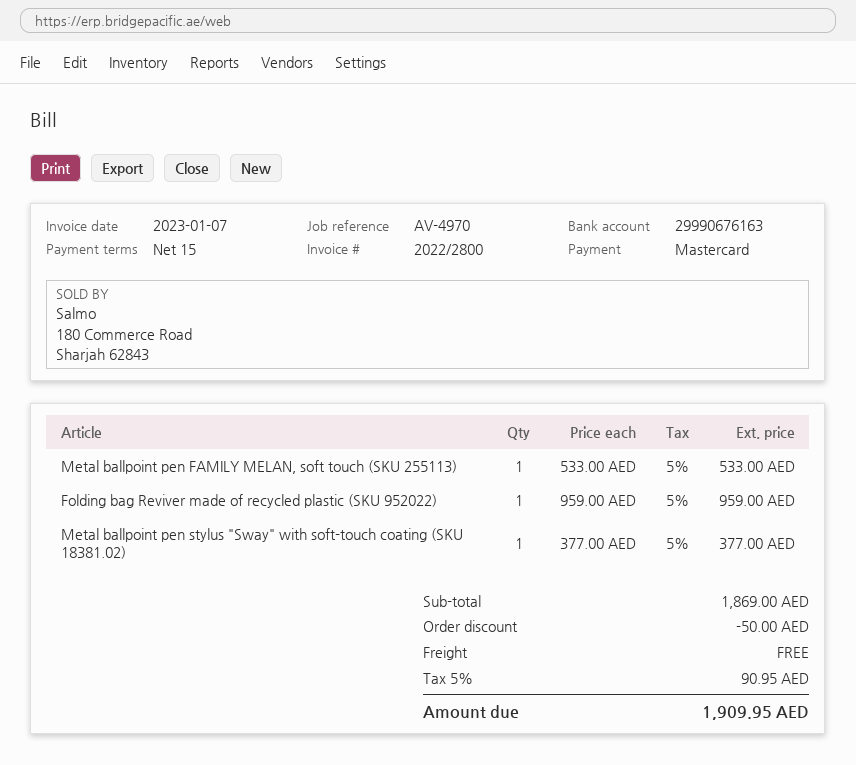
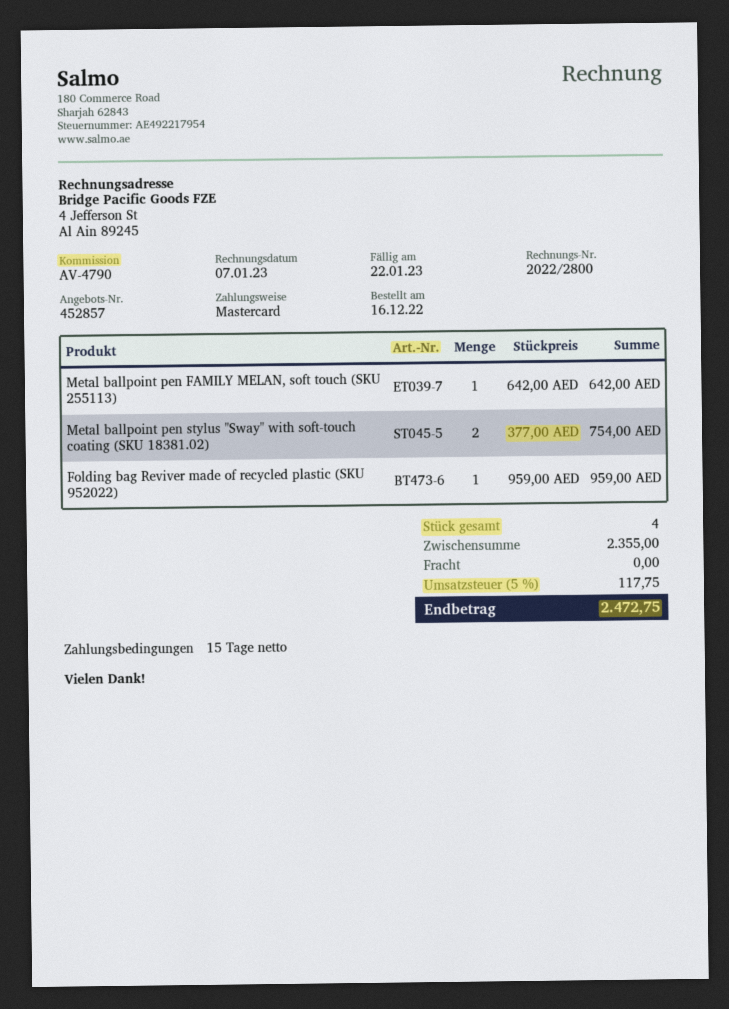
reference: AV-4970 -> AV-4790
Metal ballpoint pen FAMILY MELAN, soft touch (SKU 255113): 1 x 533.00 = 533.00 -> 1 x 642.00 = 642.00
Metal ballpoint pen stylus "Sway" with soft-touch coating (SKU 18381.02): 1 x 377.00 = 377.00 -> 2 x 377.00 = 754.00
subtotal: 1869.00 -> 2355.00
discount: 50.00 -> none
tax: 5% = 90.95 -> 5% = 117.75
total: 1909.95 -> 2472.75

